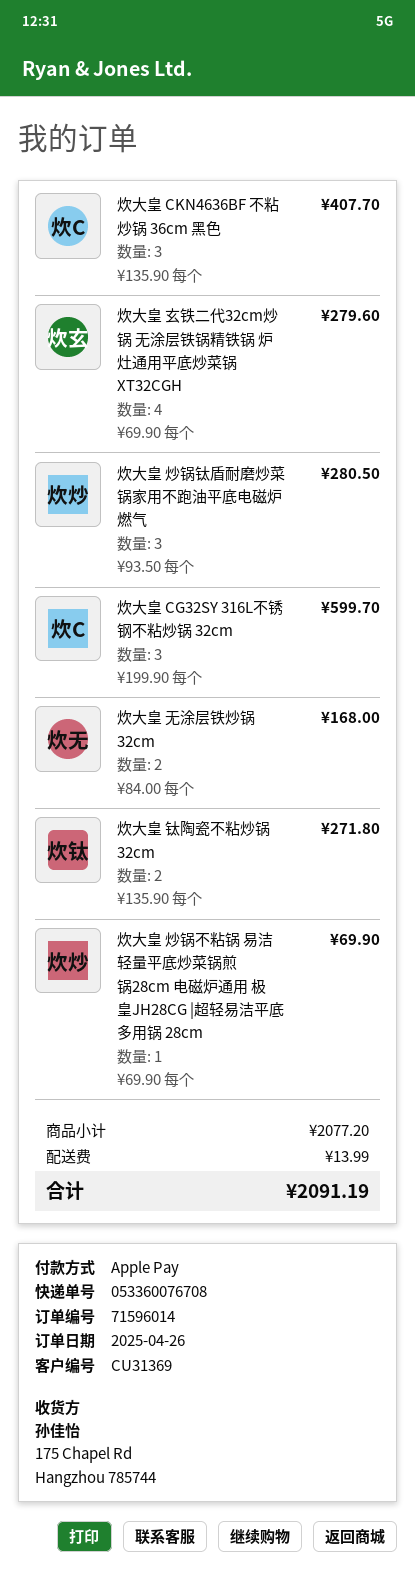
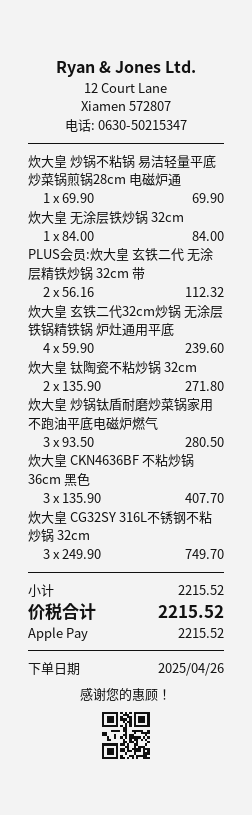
炊大皇 玄铁二代32cm炒锅 无涂层铁锅精铁锅 炉灶通用平底炒菜锅 XT32CGH: 4 x 69.90 = 279.60 -> 4 x 59.90 = 239.60
炊大皇 CG32SY 316L不锈钢不粘炒锅 32cm: 3 x 199.90 = 599.70 -> 3 x 249.90 = 749.70
炊大皇 无涂层铁炒锅 32cm: 2 x 84.00 = 168.00 -> 1 x 84.00 = 84.00
PLUS会员:炊大皇 玄铁二代 无涂层精铁炒锅 32cm 带: none -> 2 x 56.16 = 112.32
subtotal: 2077.20 -> 2215.52
shipping: 13.99 -> none
total: 2091.19 -> 2215.52

